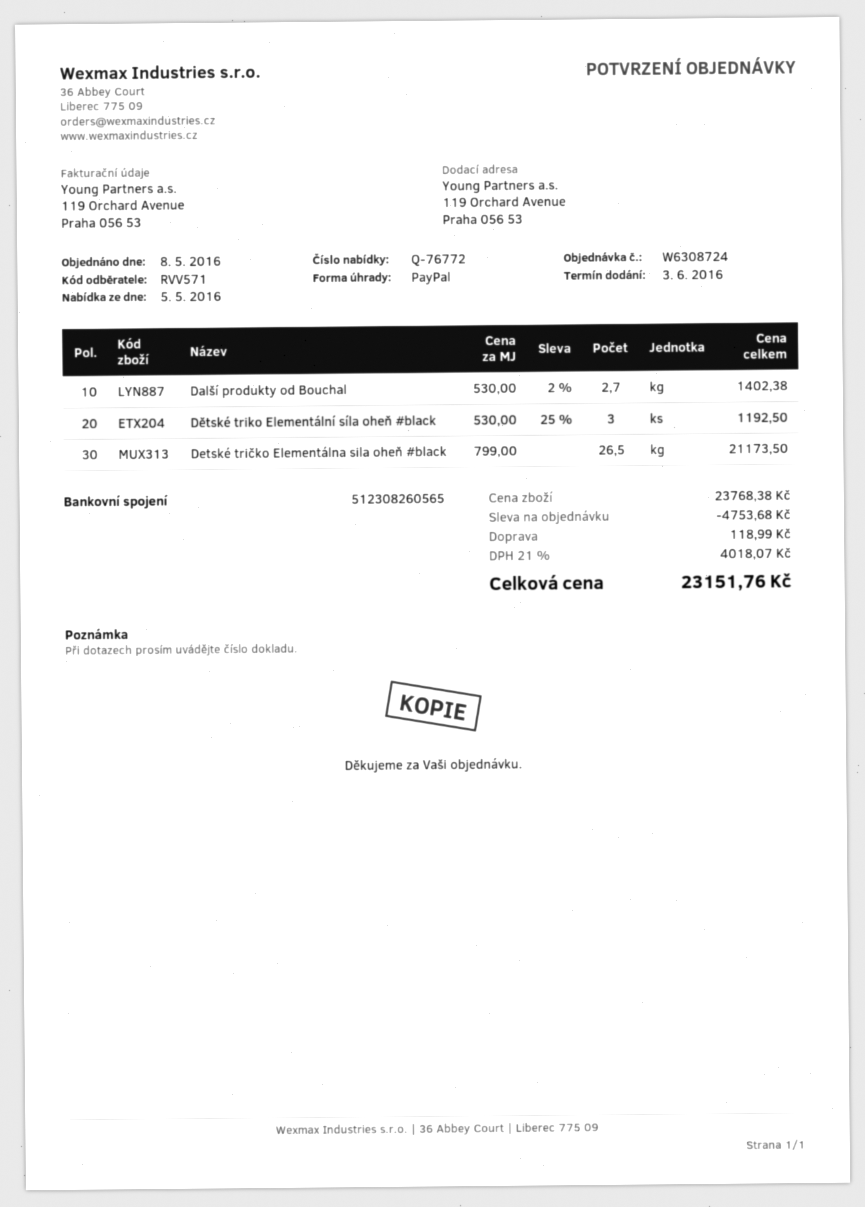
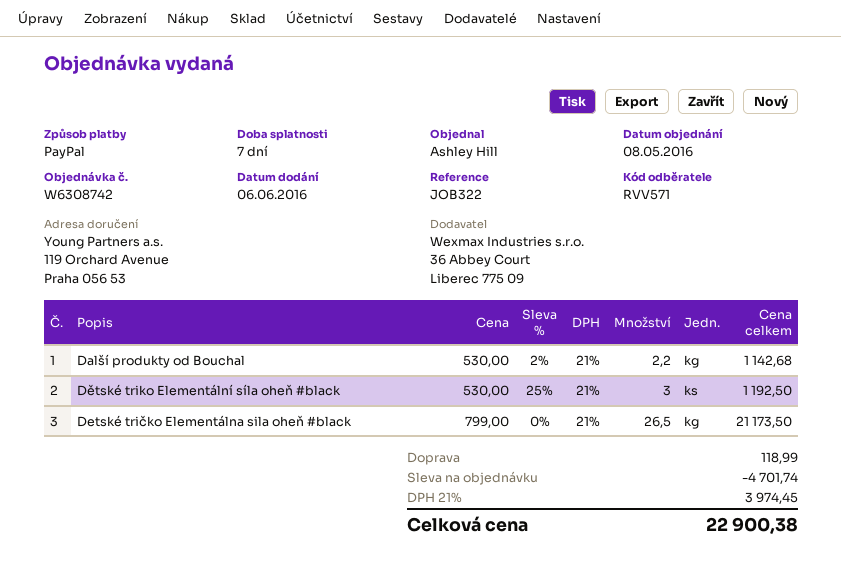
order number: W6308724 -> W6308742
delivery date: 2016-06-03 -> 2016-06-06
Další produkty od Bouchal: 2.7 x 530.00 - 2% = 1402.38 -> 2.2 x 530.00 - 2% = 1142.68
discount: 4753.68 -> 4701.74
tax: 21% = 4018.07 -> 21% = 3974.45
total: 23151.76 -> 22900.38

